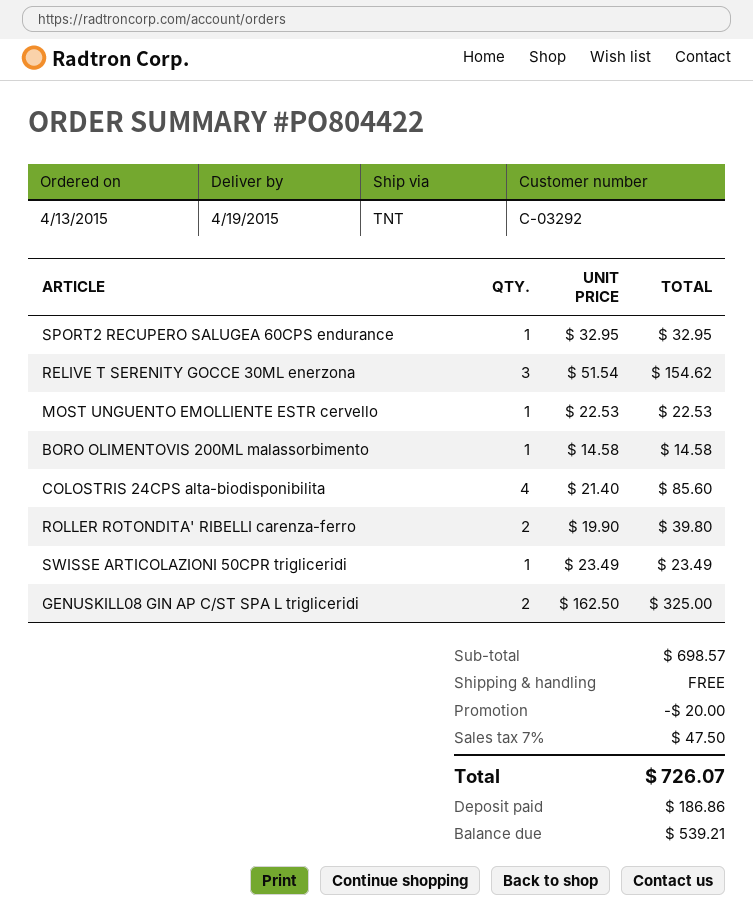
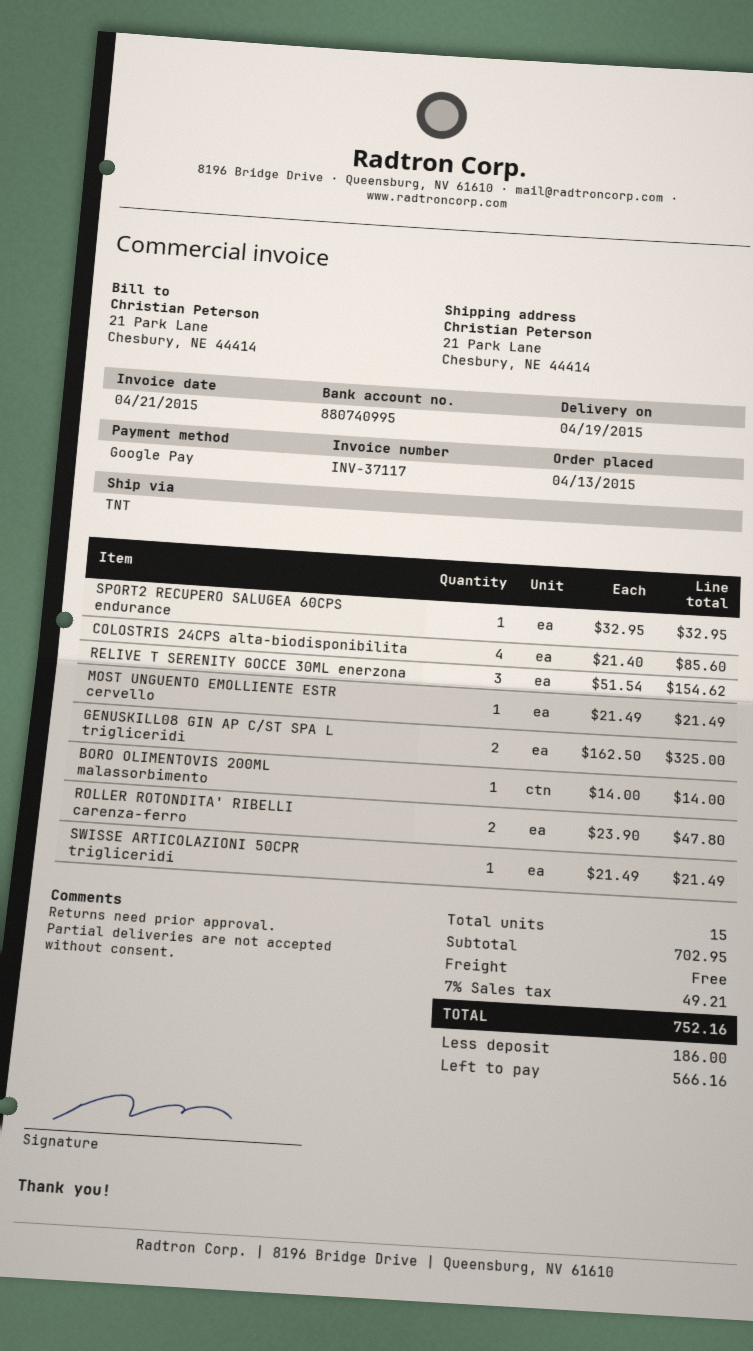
MOST UNGUENTO EMOLLIENTE ESTR cervello: 1 x 22.53 = 22.53 -> 1 x 21.49 = 21.49
BORO OLIMENTOVIS 200ML malassorbimento: 1 x 14.58 = 14.58 -> 1 x 14.00 = 14.00
ROLLER ROTONDITA' RIBELLI carenza-ferro: 2 x 19.90 = 39.80 -> 2 x 23.90 = 47.80
SWISSE ARTICOLAZIONI 50CPR trigliceridi: 1 x 23.49 = 23.49 -> 1 x 21.49 = 21.49
subtotal: 698.57 -> 702.95
discount: 20.00 -> none
tax: 7% = 47.50 -> 7% = 49.21
total: 726.07 -> 752.16
deposit: 186.86 -> 186.00
balance: 539.21 -> 566.16

